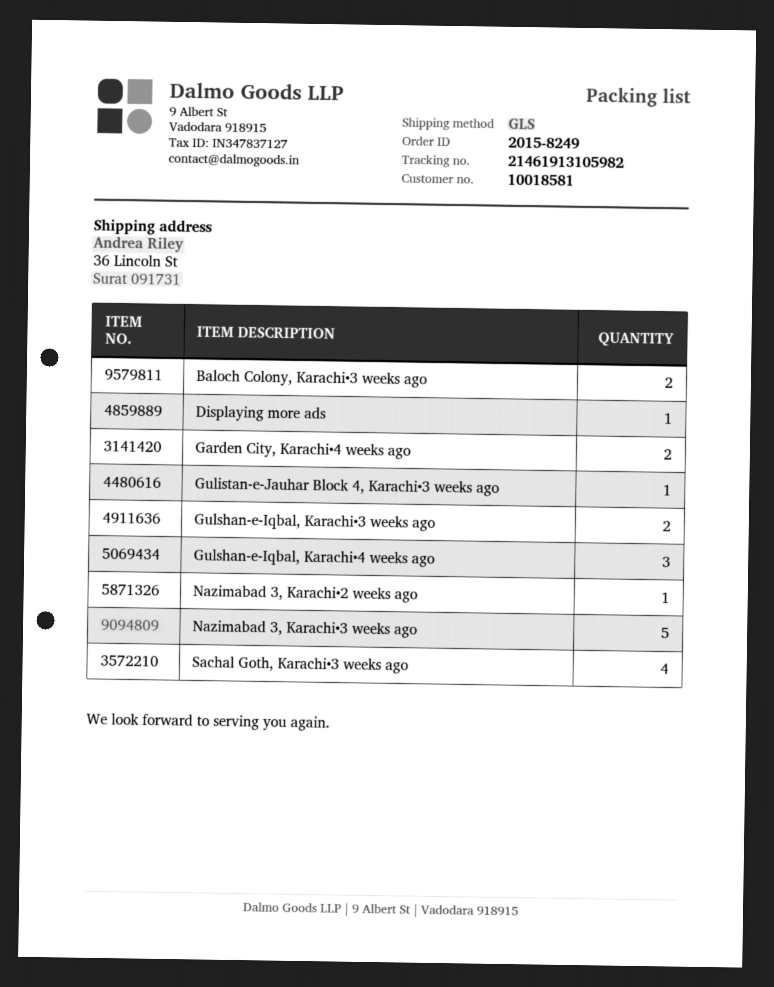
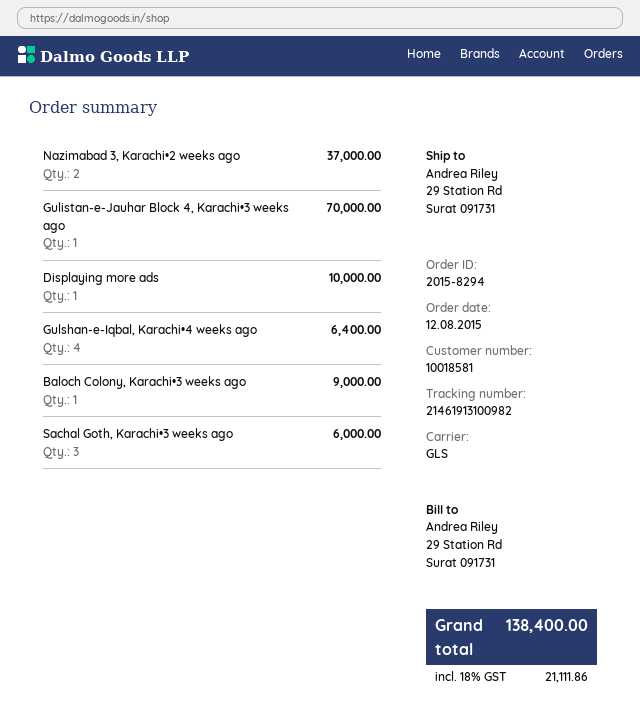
order number: 2015-8249 -> 2015-8294
tracking number: 21461913105982 -> 21461913100982
ship to: 36 Lincoln St, Surat 091731 -> 29 Station Rd, Surat 091731
Baloch Colony, Karachi•3 weeks ago: 2 -> 1
Garden City, Karachi•4 weeks ago: 2 -> none
Gulshan-e-Iqbal, Karachi•3 weeks ago: 2 -> none
Gulshan-e-Iqbal, Karachi•4 weeks ago: 3 -> 4
Nazimabad 3, Karachi•2 weeks ago: 1 -> 2
Nazimabad 3, Karachi•3 weeks ago: 5 -> none
Sachal Goth, Karachi•3 weeks ago: 4 -> 3

